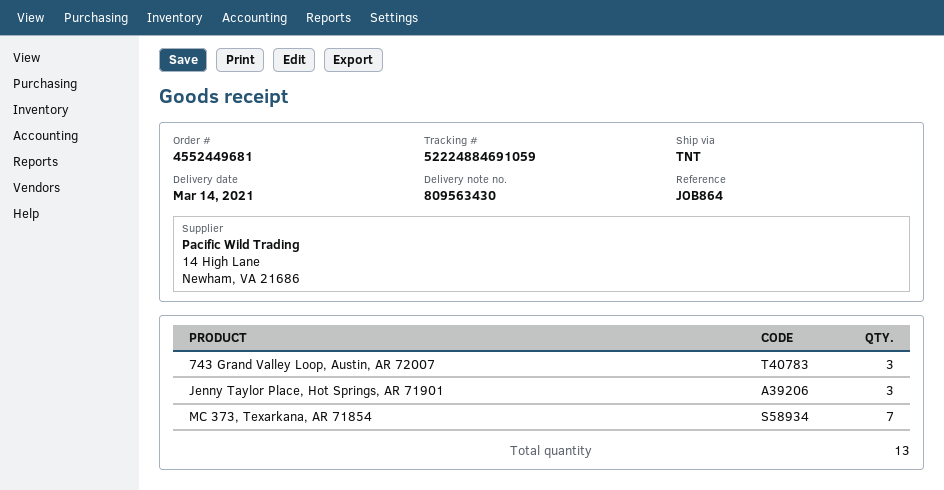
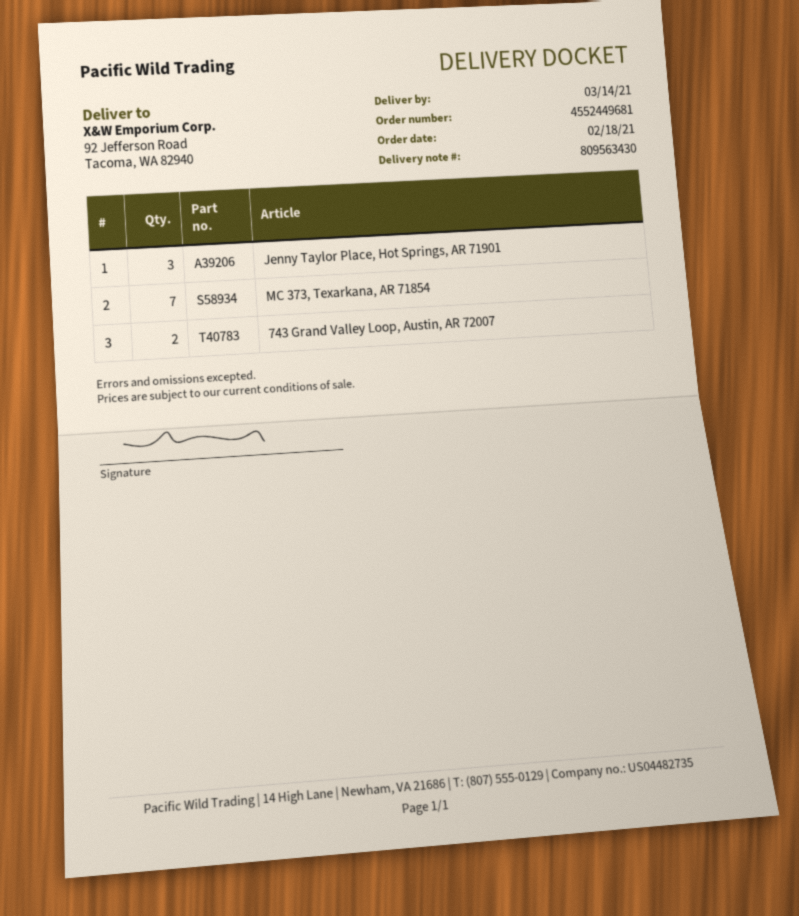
743 Grand Valley Loop, Austin, AR 72007: 3 -> 2

